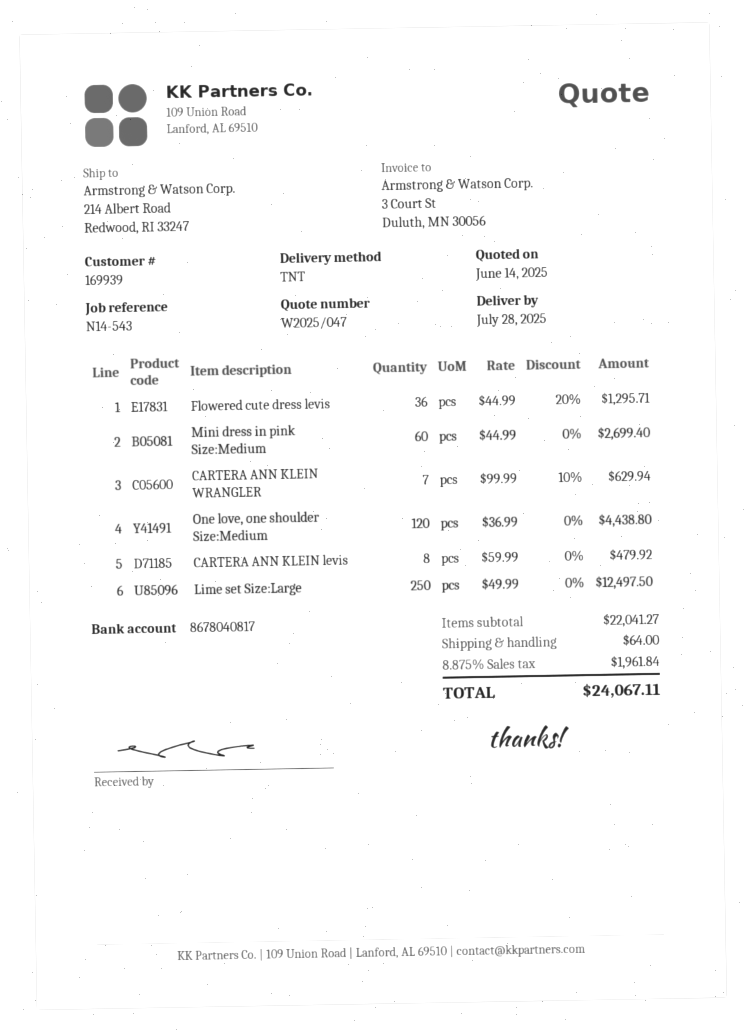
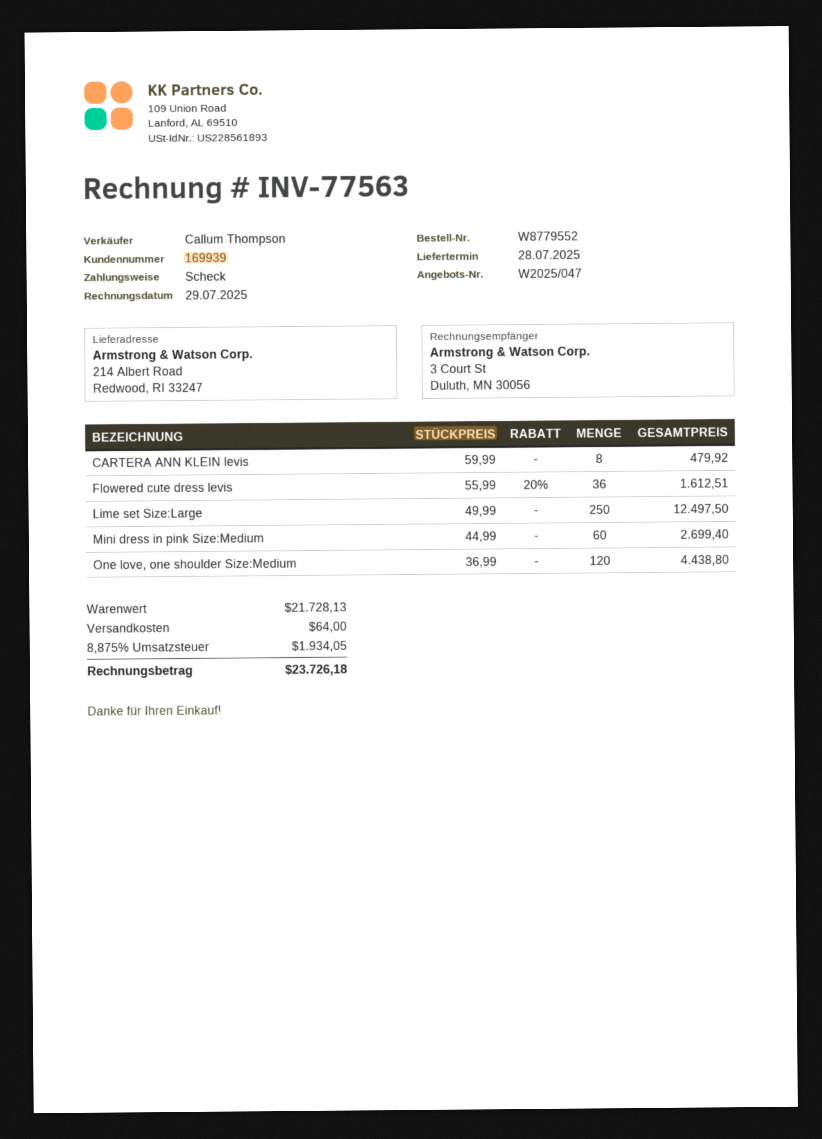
Flowered cute dress levis: 36 x 44.99 - 20% = 1295.71 -> 36 x 55.99 - 20% = 1612.51
CARTERA ANN KLEIN WRANGLER: 7 x 99.99 - 10% = 629.94 -> none
subtotal: 22041.27 -> 21728.13
tax: 8.875% = 1961.84 -> 8.875% = 1934.05
total: 24067.11 -> 23726.18

